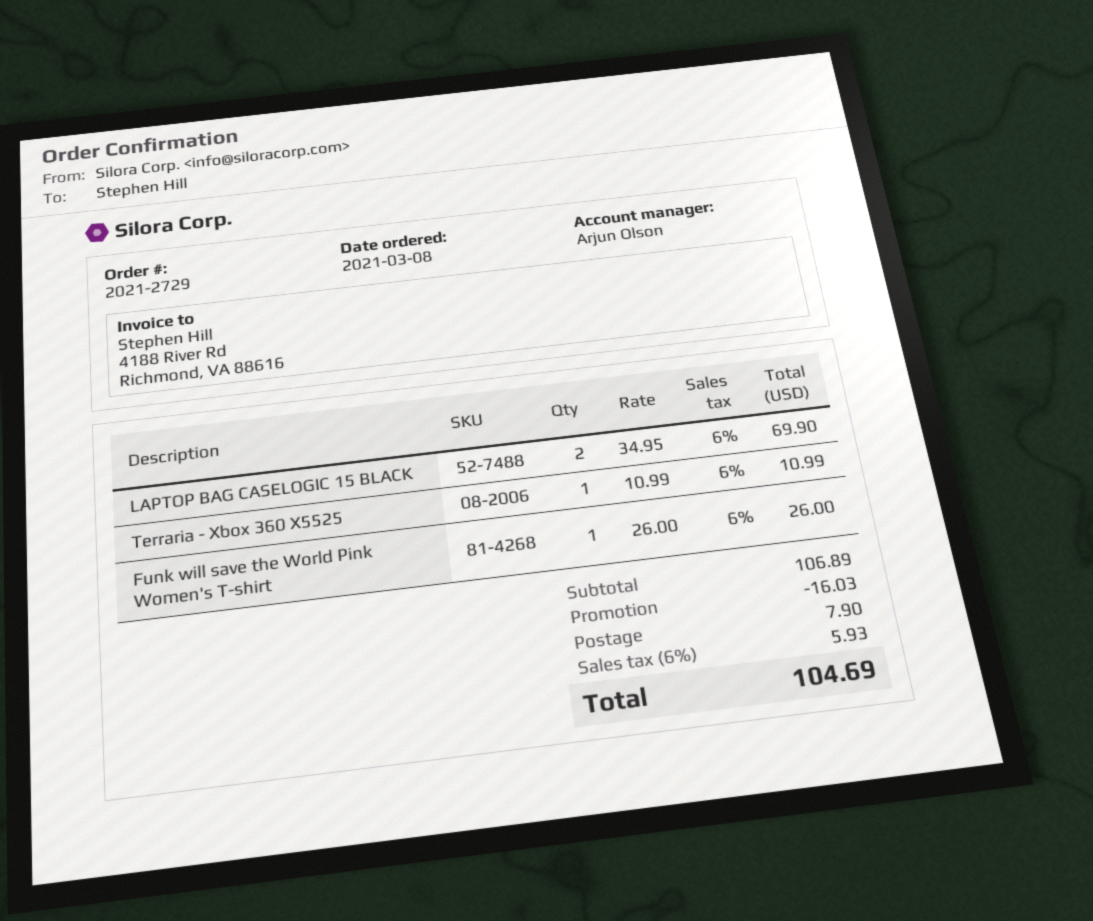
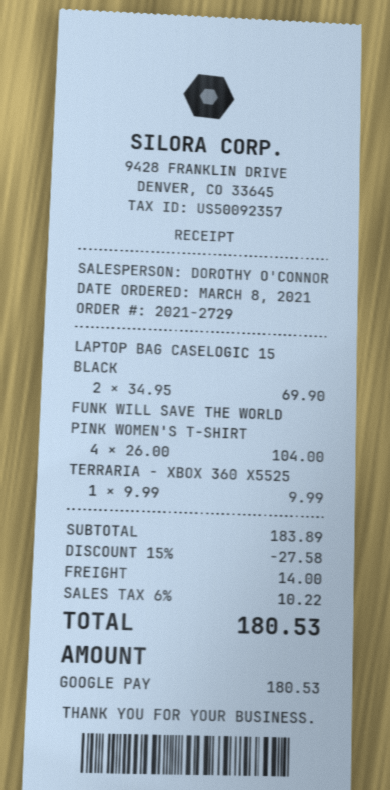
sales rep: Arjun Olson -> DOROTHY O'CONNOR
Terraria - Xbox 360 X5525: 1 x 10.99 = 10.99 -> 1 x 9.99 = 9.99
Funk will save the World Pink Women's T-shirt: 1 x 26.00 = 26.00 -> 4 x 26.00 = 104.00
subtotal: 106.89 -> 183.89
discount: 16.03 -> 27.58
shipping: 7.90 -> 14.00
tax: 6% = 5.93 -> 6% = 10.22
total: 104.69 -> 180.53

